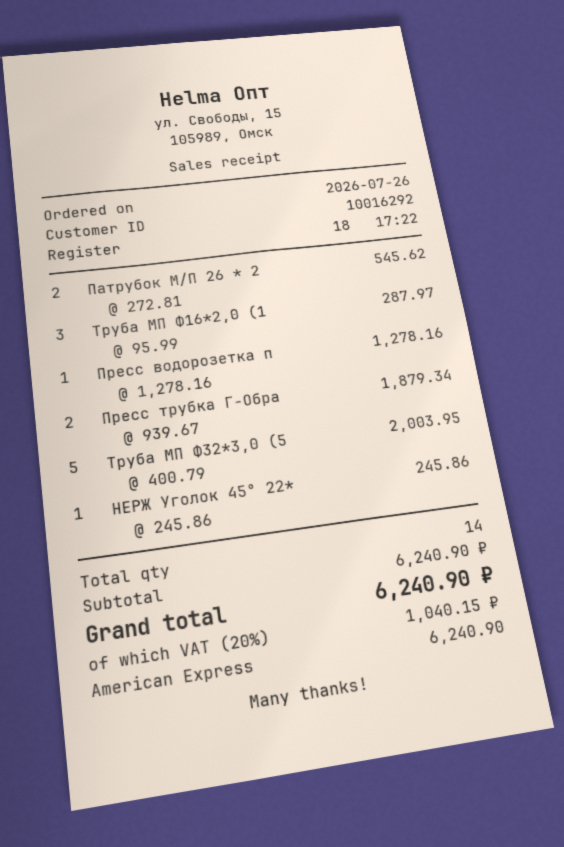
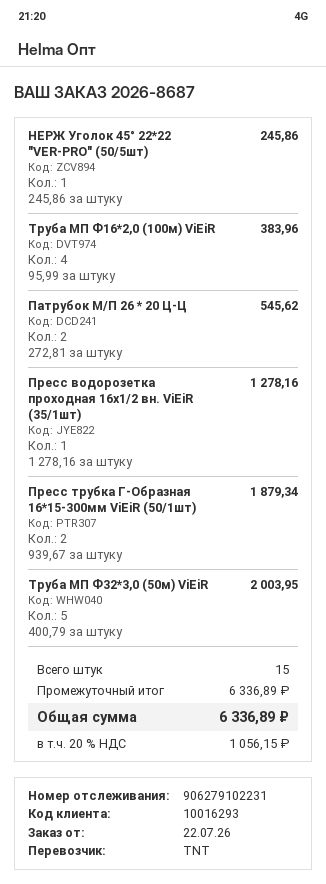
order date: 2026-07-26 -> 2026-07-22
customer number: 10016292 -> 10016293
Труба МП Ф16*2,0 (1: 3 x 95.99 = 287.97 -> 4 x 95.99 = 383.96
total quantity: 14 -> 15
subtotal: 6240.90 -> 6336.89
tax: 20% = 1040.15 -> 20% = 1056.15
total: 6240.90 -> 6336.89

